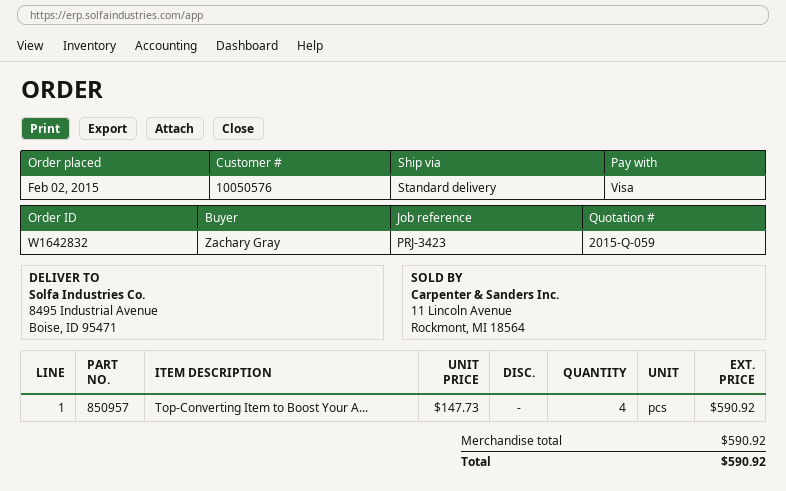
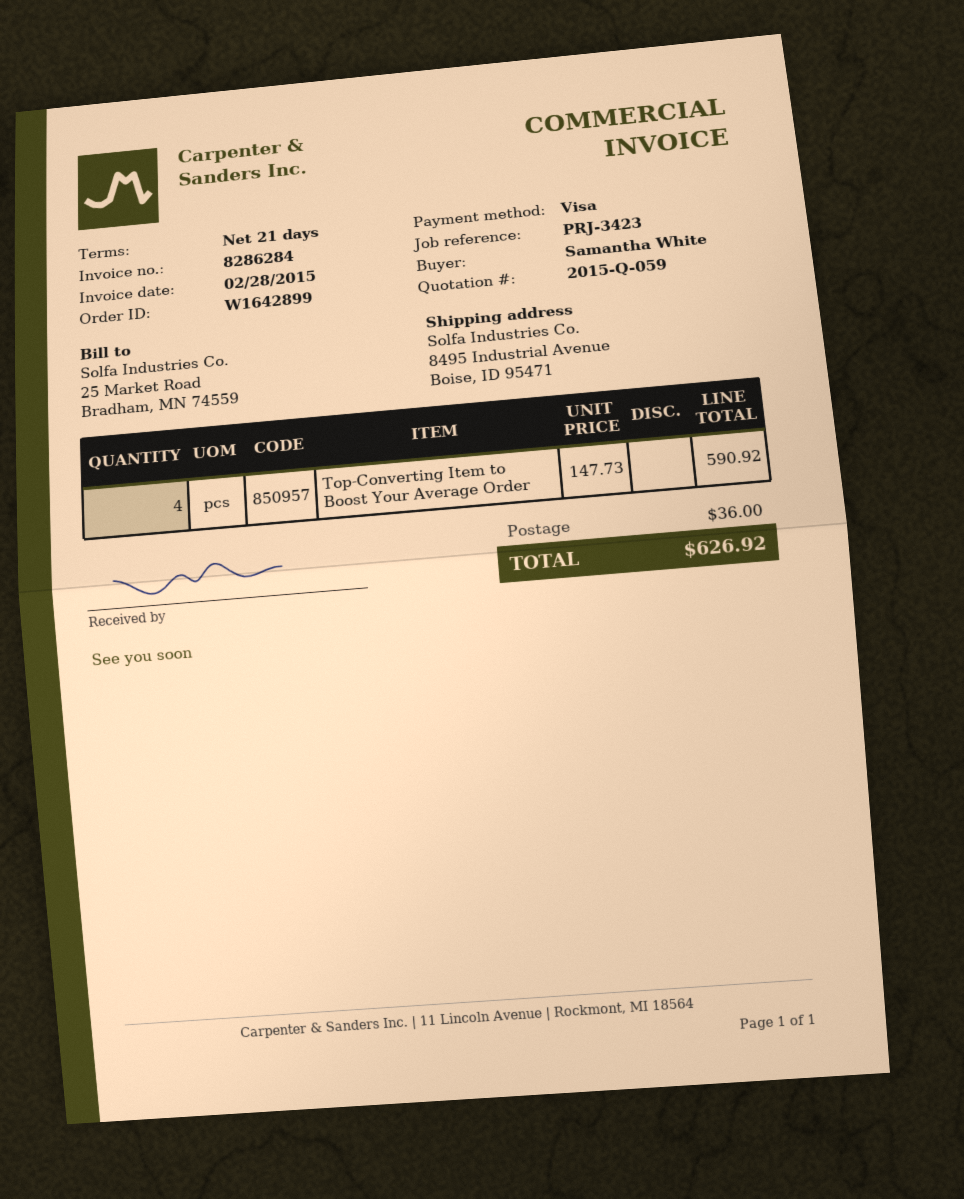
order number: W1642832 -> W1642899
ordered by: Zachary Gray -> Samantha White
shipping: none -> 36.00
total: 590.92 -> 626.92

